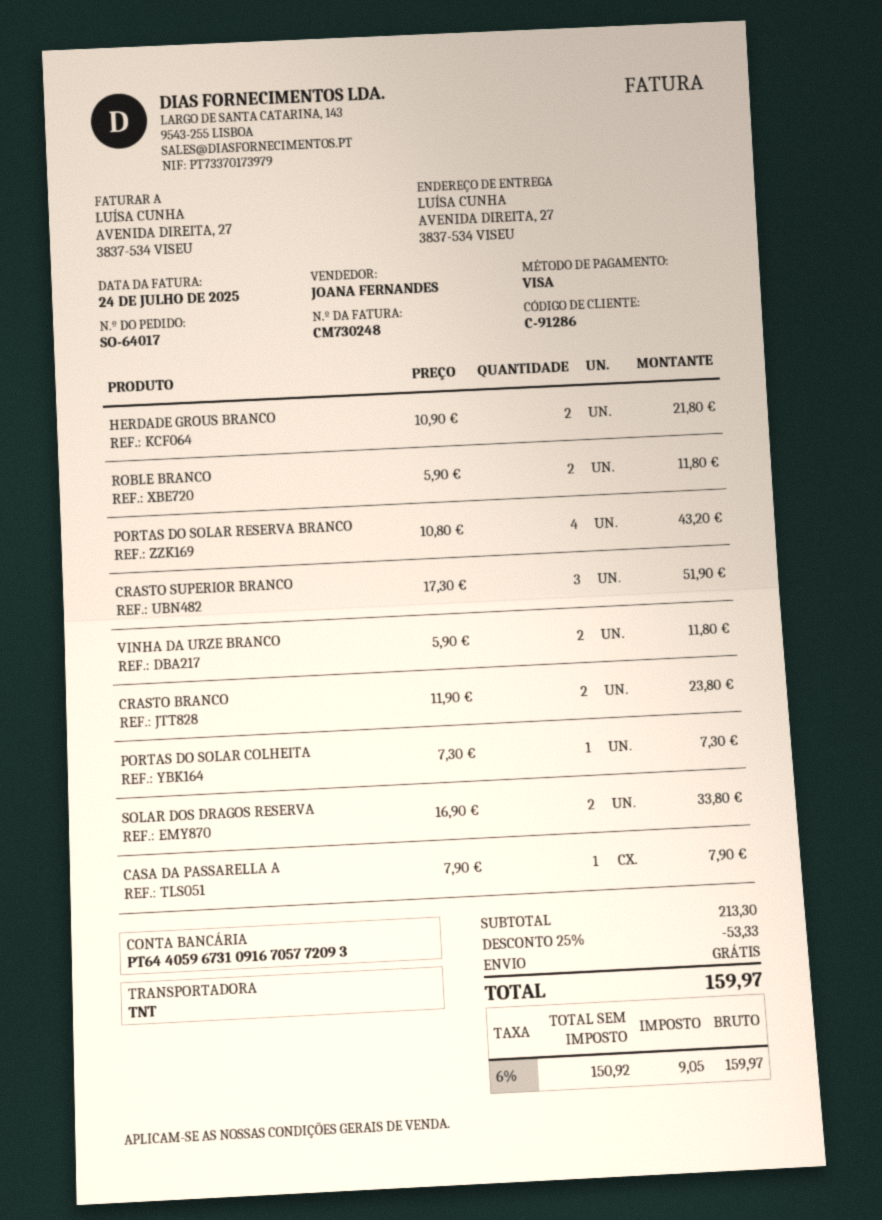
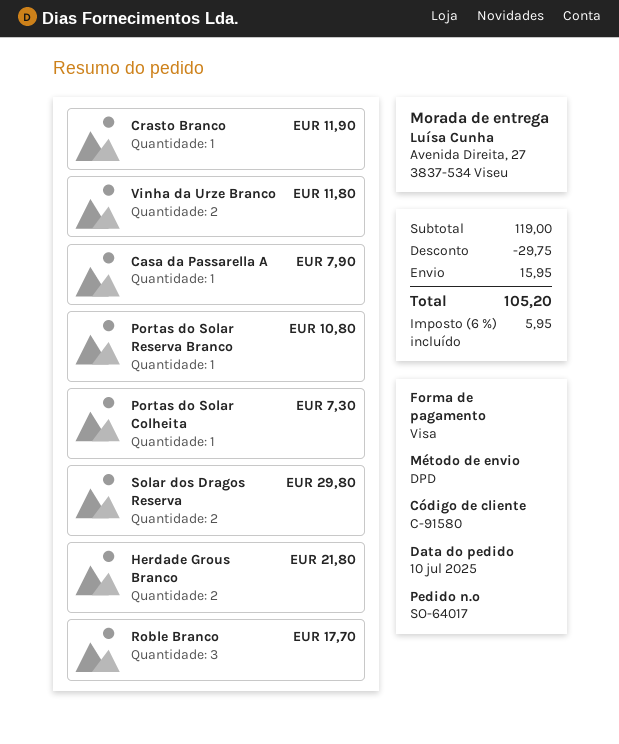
customer number: C-91286 -> C-91580
shipping method: TNT -> DPD
ROBLE BRANCO: 2 for 11.80 -> 3 for 17.70
PORTAS DO SOLAR RESERVA BRANCO: 4 for 43.20 -> 1 for 10.80
CRASTO SUPERIOR BRANCO: 3 for 51.90 -> none
CRASTO BRANCO: 2 for 23.80 -> 1 for 11.90
SOLAR DOS DRAGOS RESERVA: 2 for 33.80 -> 2 for 29.80
subtotal: 213.30 -> 119.00
discount: 53.33 -> 29.75
shipping: 0.00 -> 15.95
tax: 6% = 9.05 -> 6% = 5.95
total: 159.97 -> 105.20

